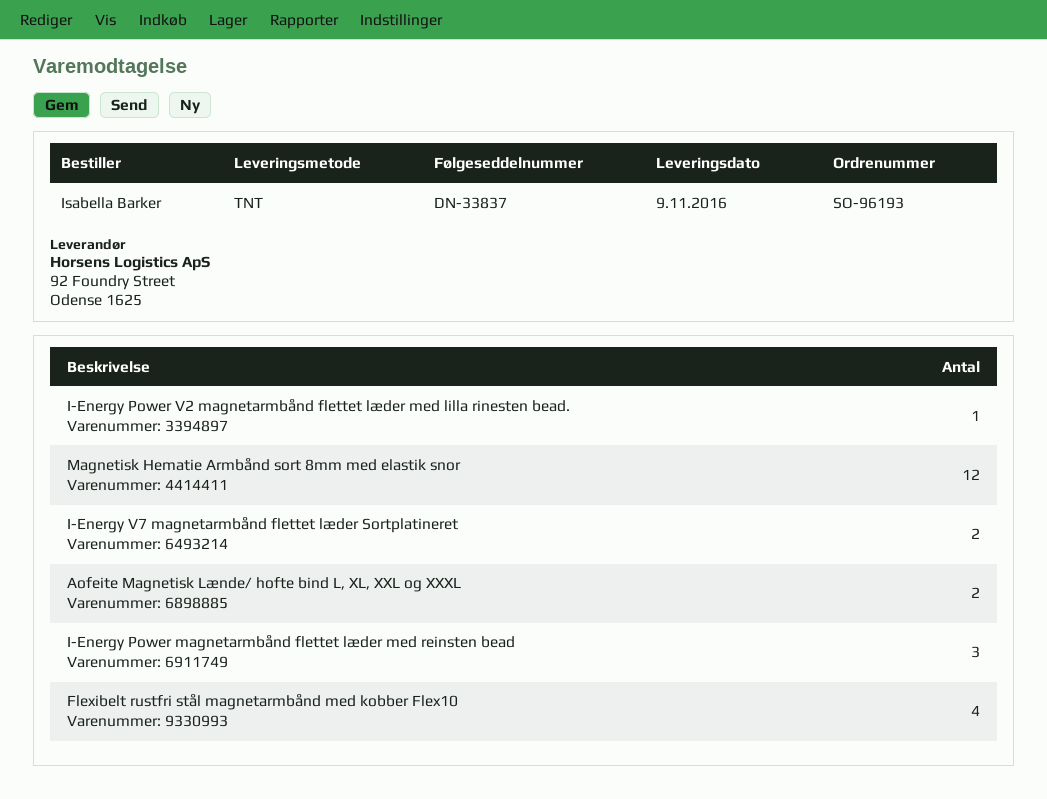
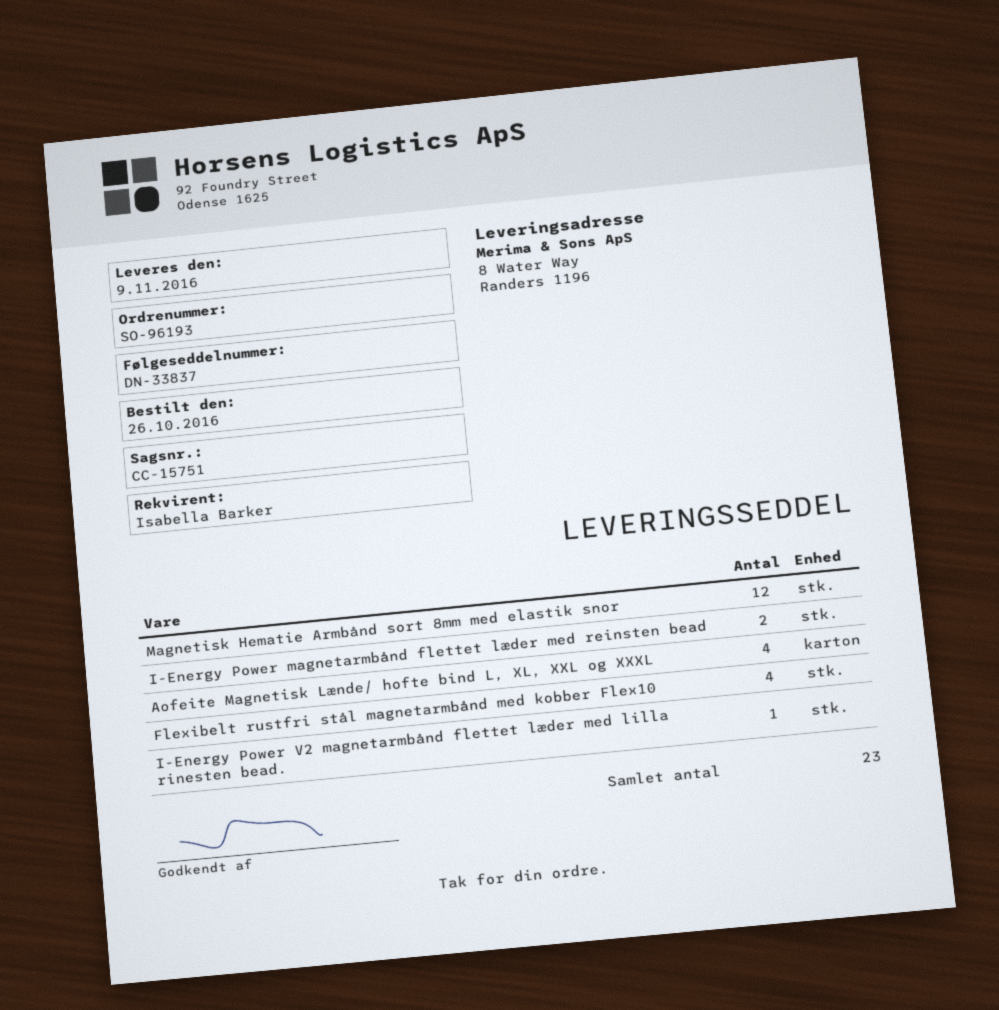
I-Energy V7 magnetarmbånd flettet læder Sortplatineret: 2 -> none
Aofeite Magnetisk Lænde/ hofte bind L, XL, XXL og XXXL: 2 -> 4
I-Energy Power magnetarmbånd flettet læder med reinsten bead: 3 -> 2

